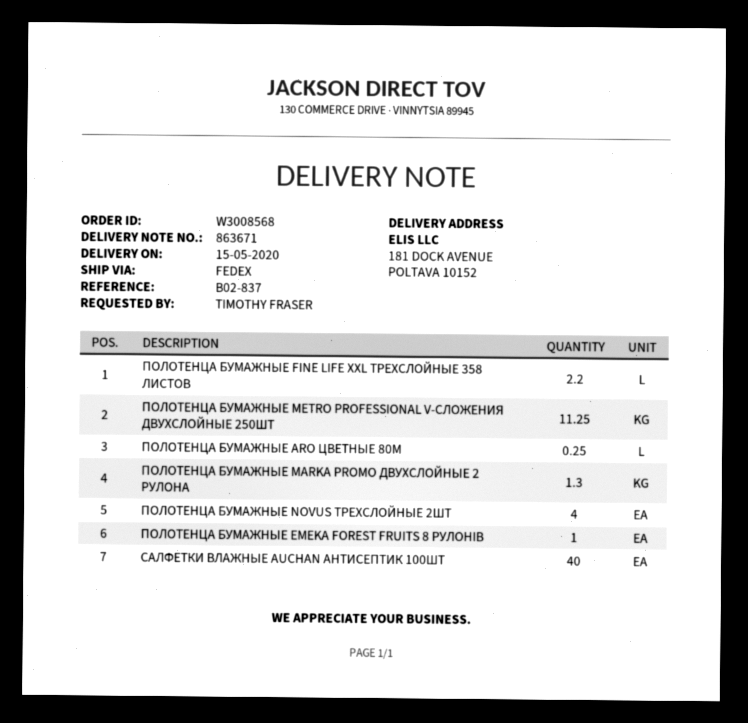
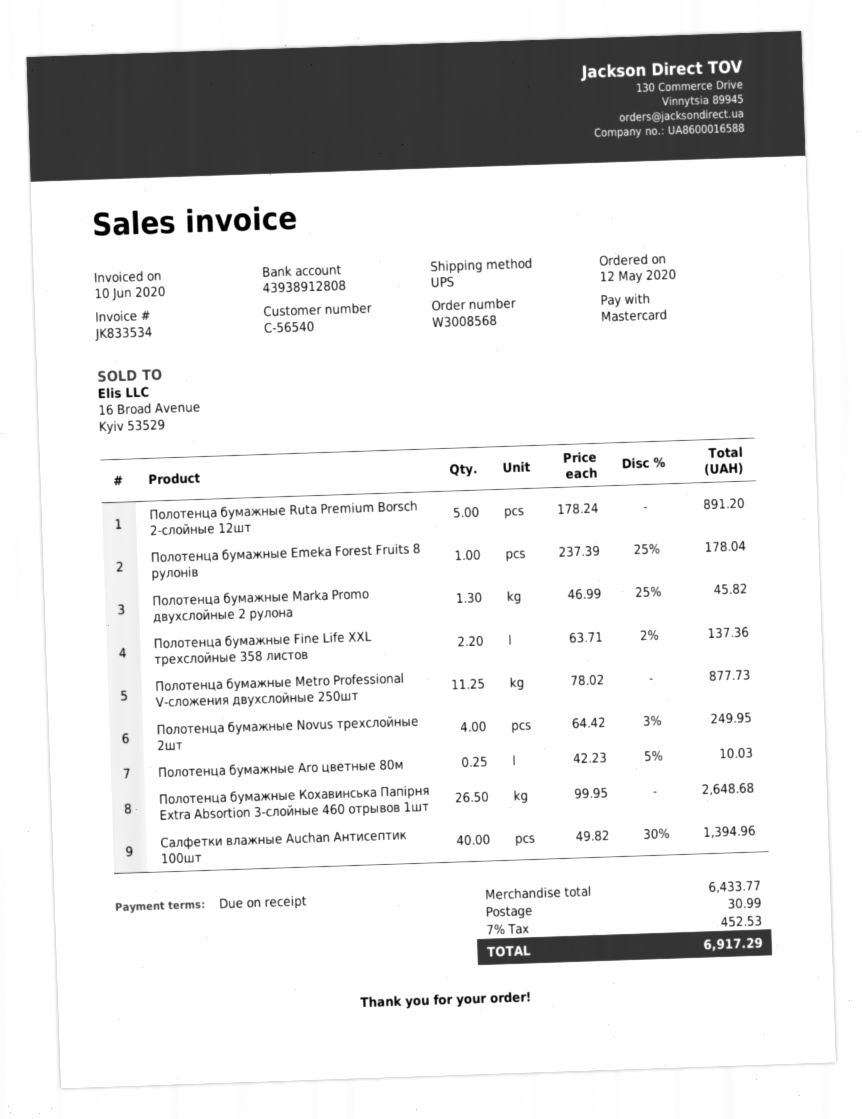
shipping method: FedEx -> UPS
Полотенца бумажные Ruta Premium Borsch 2-слойные 12шт: none -> 5
Полотенца бумажные Кохавинська Папірня Extra Absortion 3-слойные 460 отрывов 1шт: none -> 26.5

